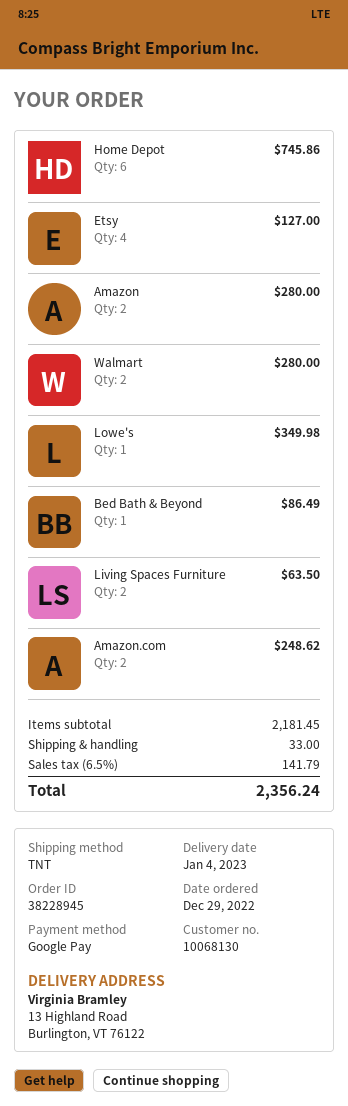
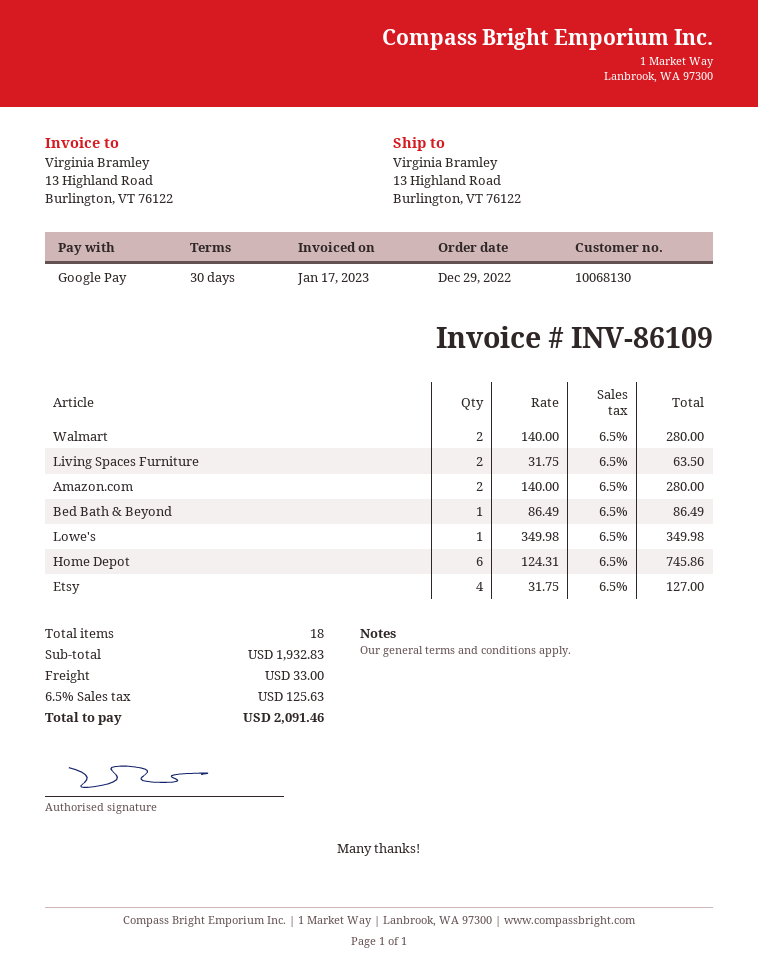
Amazon: 2 for 280.00 -> none
Amazon.com: 2 for 248.62 -> 2 for 280.00
subtotal: 2181.45 -> 1932.83
tax: 6.5% = 141.79 -> 6.5% = 125.63
total: 2356.24 -> 2091.46

